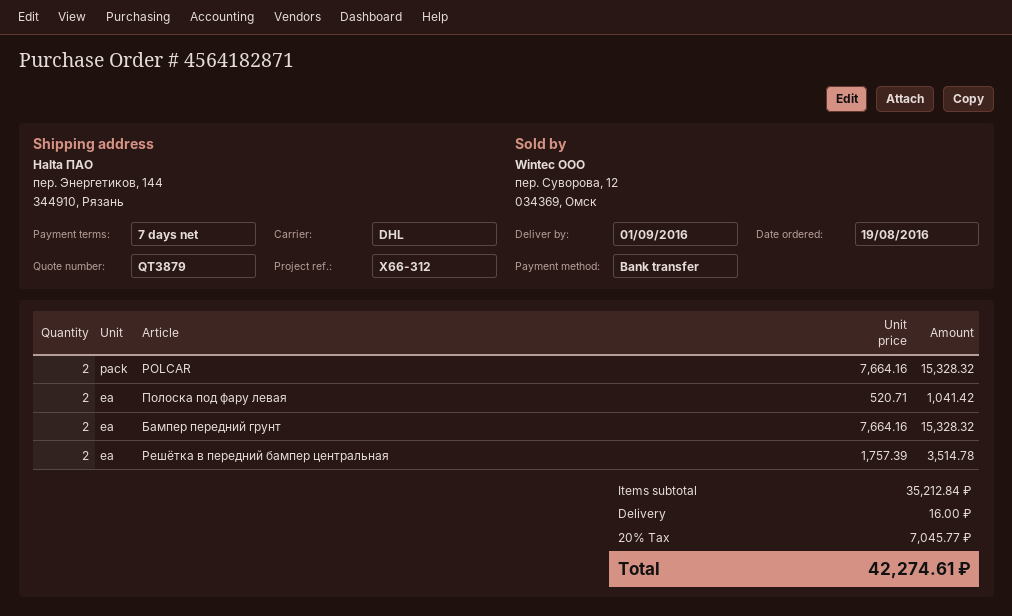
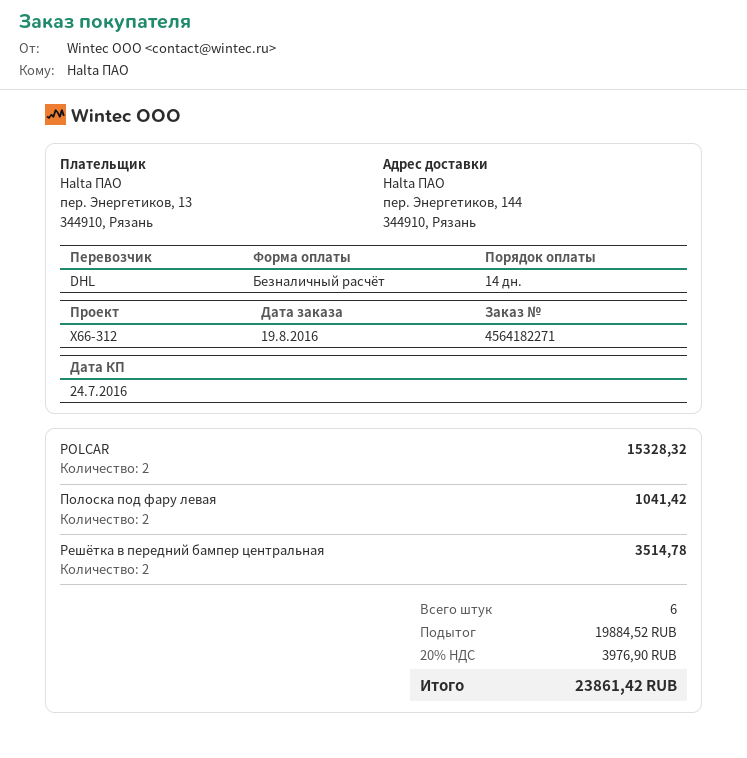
order number: 4564182871 -> 4564182271
payment terms: 7 days -> 14 days
Бампер передний грунт: 2 for 15328.32 -> none
subtotal: 35212.84 -> 19884.52
shipping: 16.00 -> none
tax: 20% = 7045.77 -> 20% = 3976.90
total: 42274.61 -> 23861.42

